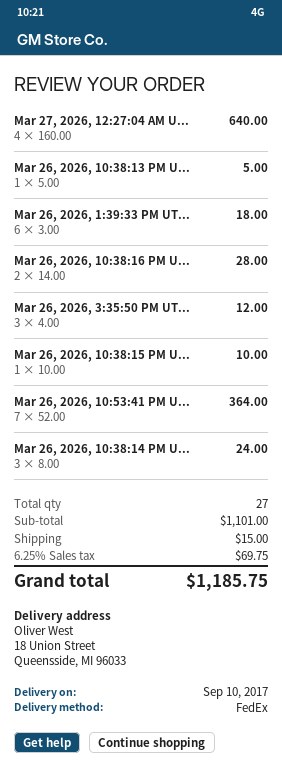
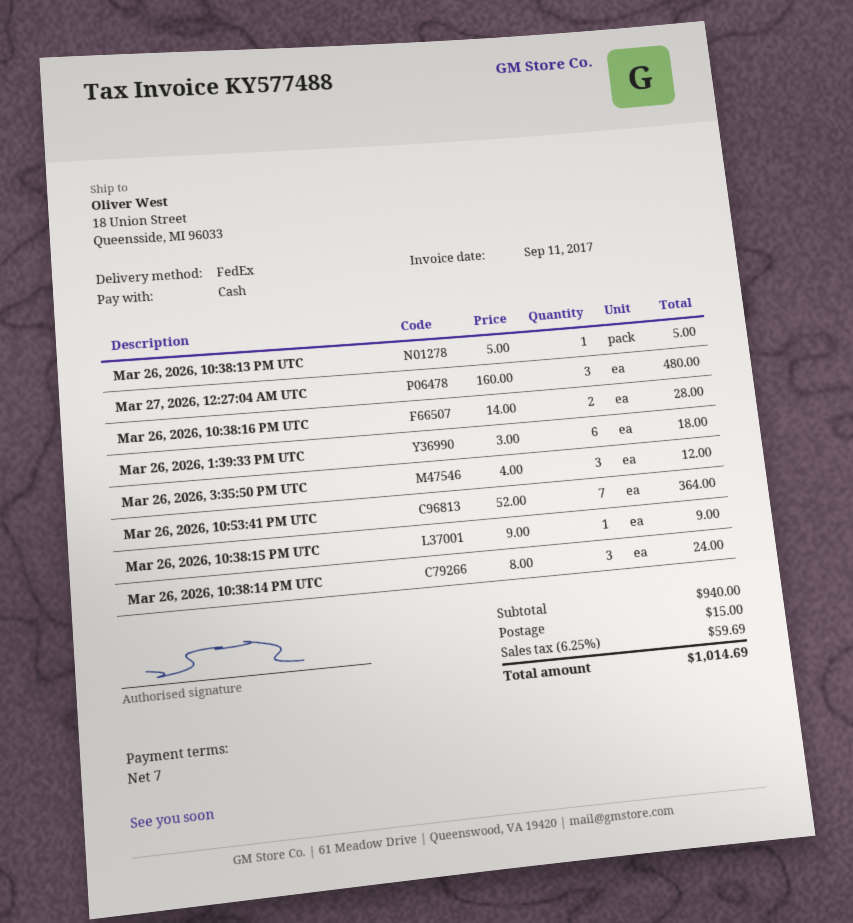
Mar 27, 2026, 12:27:04 AM U...: 4 x 160.00 = 640.00 -> 3 x 160.00 = 480.00
Mar 26, 2026, 10:38:15 PM U...: 1 x 10.00 = 10.00 -> 1 x 9.00 = 9.00
subtotal: 1101.00 -> 940.00
tax: 6.25% = 69.75 -> 6.25% = 59.69
total: 1185.75 -> 1014.69

